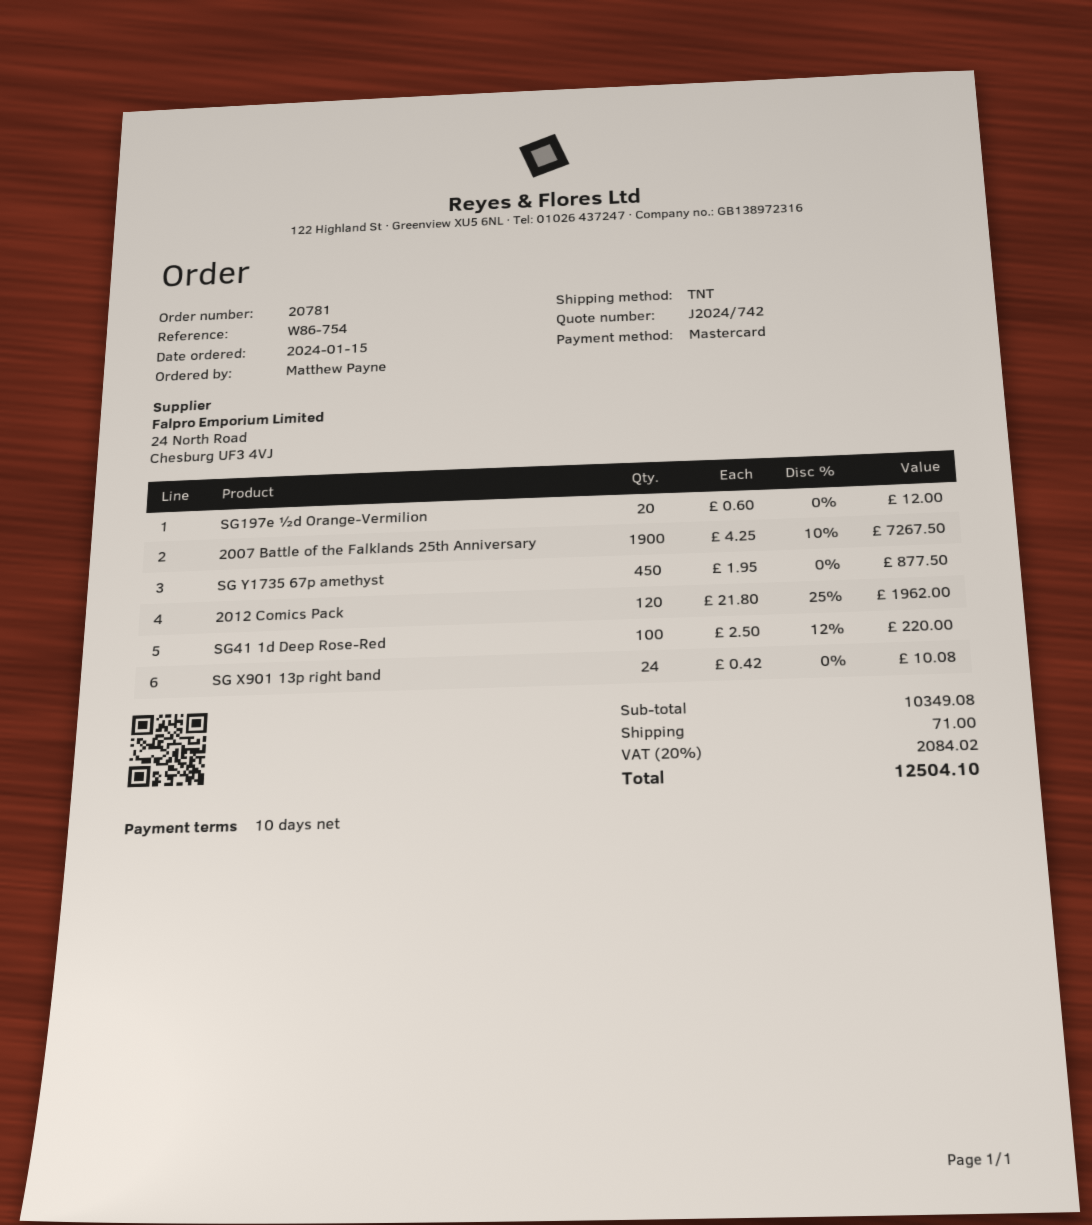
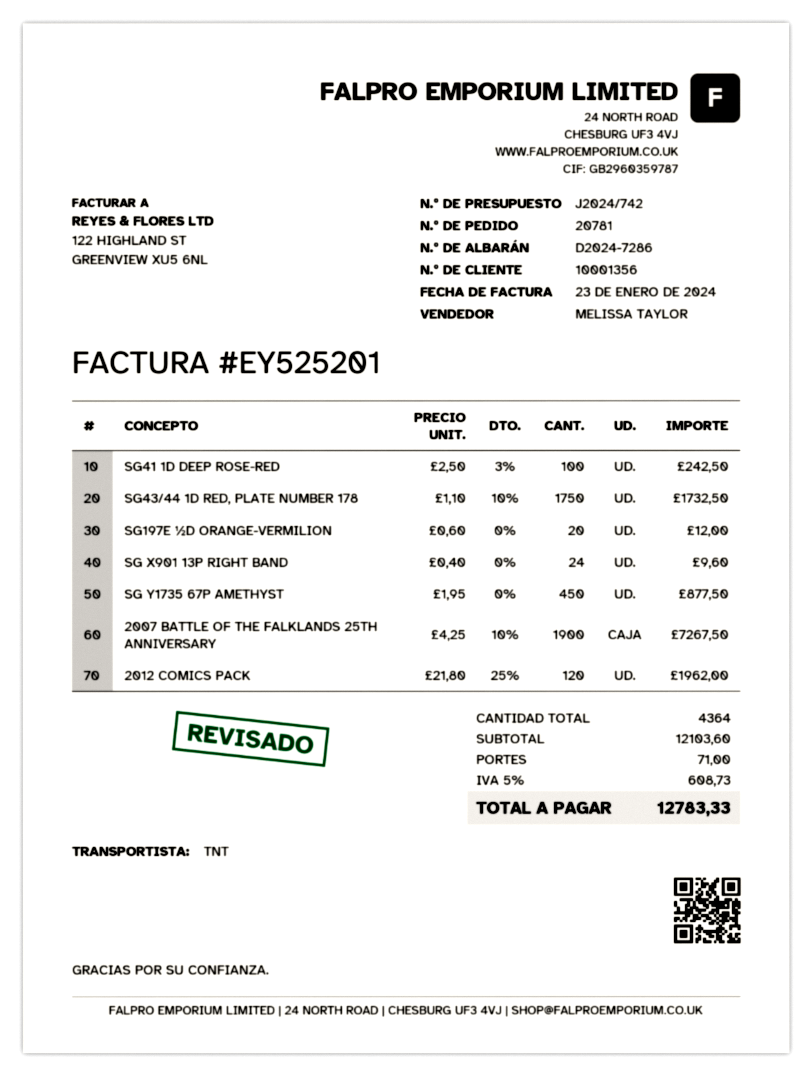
SG41 1d Deep Rose-Red: 100 x 2.50 - 12% = 220.00 -> 100 x 2.50 - 3% = 242.50
SG X901 13p right band: 24 x 0.42 = 10.08 -> 24 x 0.40 = 9.60
SG43/44 1D RED, PLATE NUMBER 178: none -> 1750 x 1.10 - 10% = 1732.50
subtotal: 10349.08 -> 12103.60
tax: 20% = 2084.02 -> 5% = 608.73
total: 12504.10 -> 12783.33

